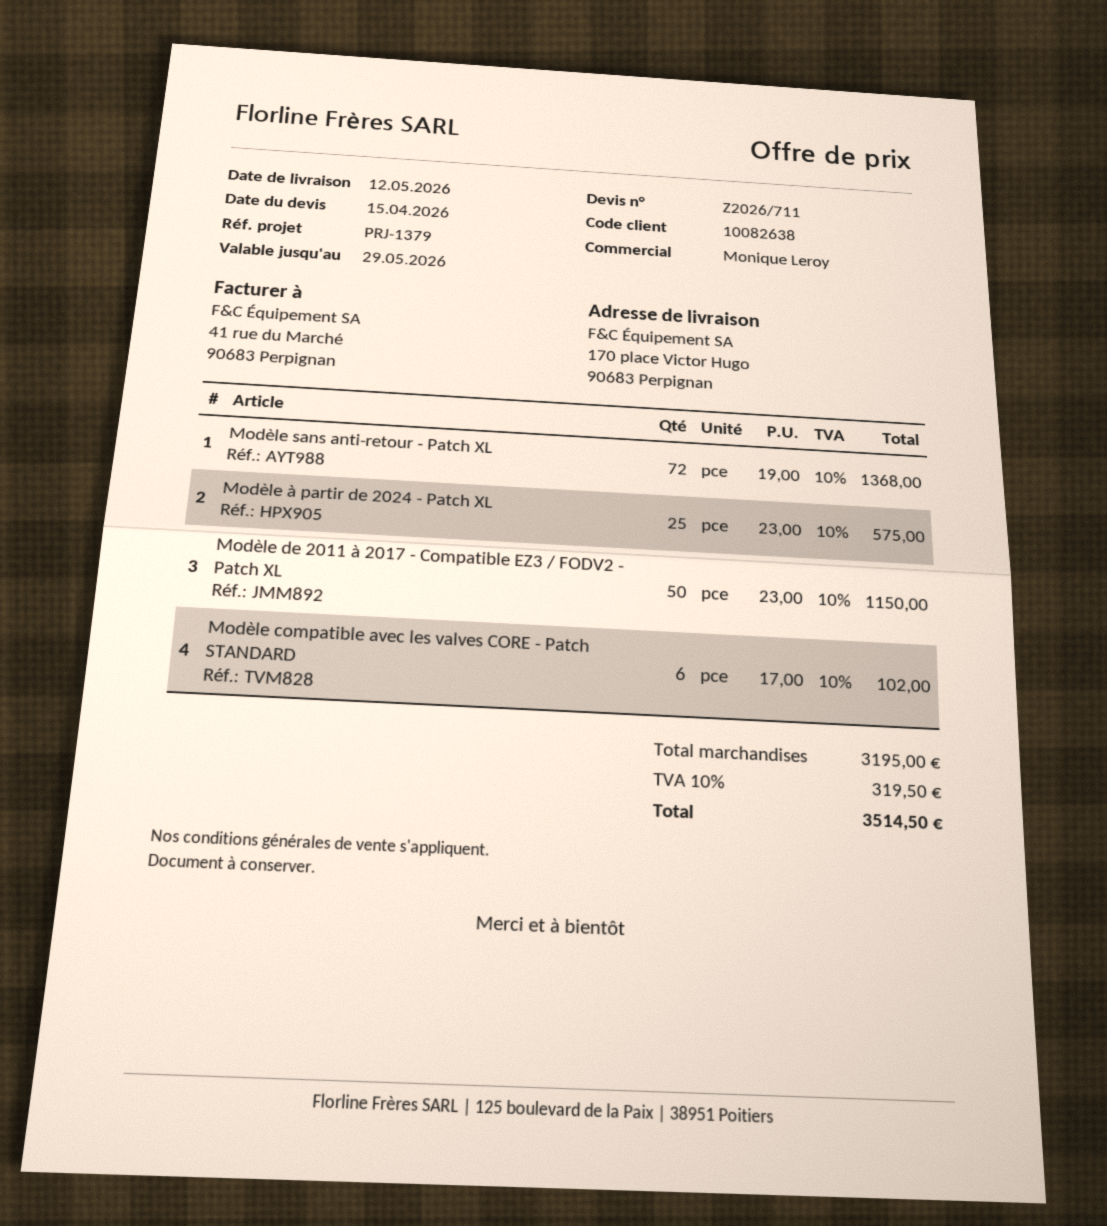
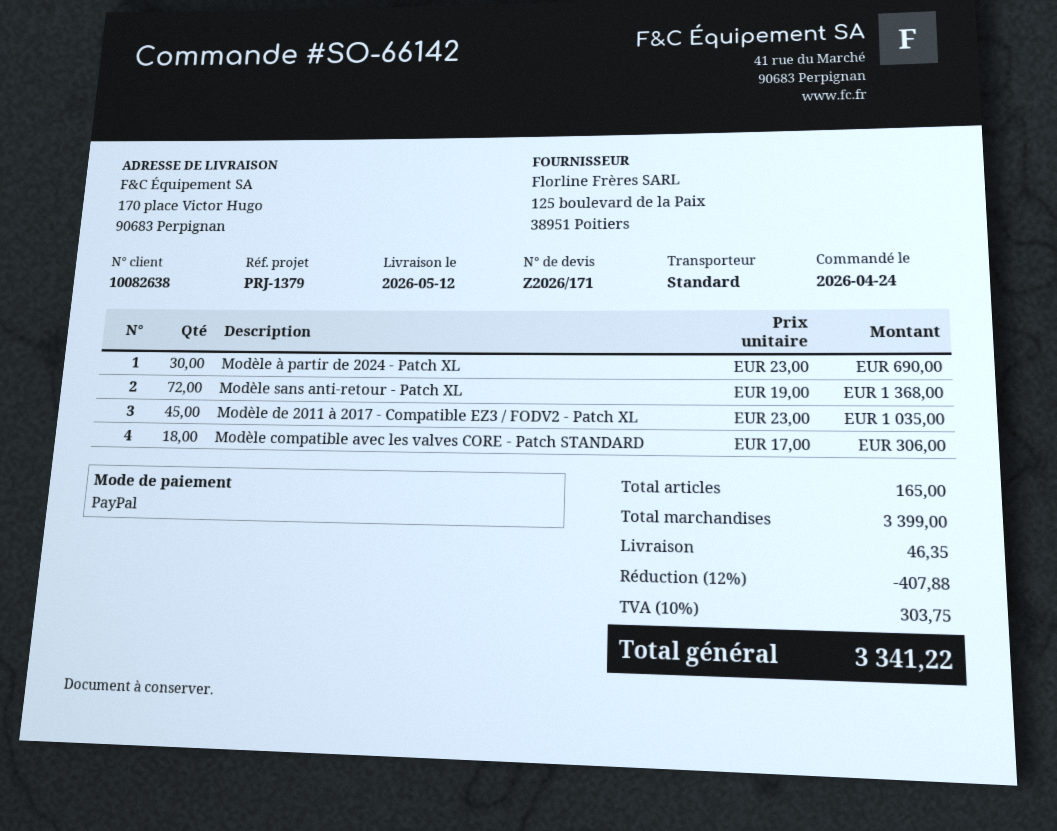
quote number: Z2026/711 -> Z2026/171
Modèle à partir de 2024 - Patch XL: 25 x 23.00 = 575.00 -> 30 x 23.00 = 690.00
Modèle de 2011 à 2017 - Compatible EZ3 / FODV2 - Patch XL: 50 x 23.00 = 1150.00 -> 45 x 23.00 = 1035.00
Modèle compatible avec les valves CORE - Patch STANDARD: 6 x 17.00 = 102.00 -> 18 x 17.00 = 306.00
subtotal: 3195.00 -> 3399.00
discount: none -> 12% = 407.88
shipping: none -> 46.35
tax: 10% = 319.50 -> 10% = 303.75
total: 3514.50 -> 3341.22

